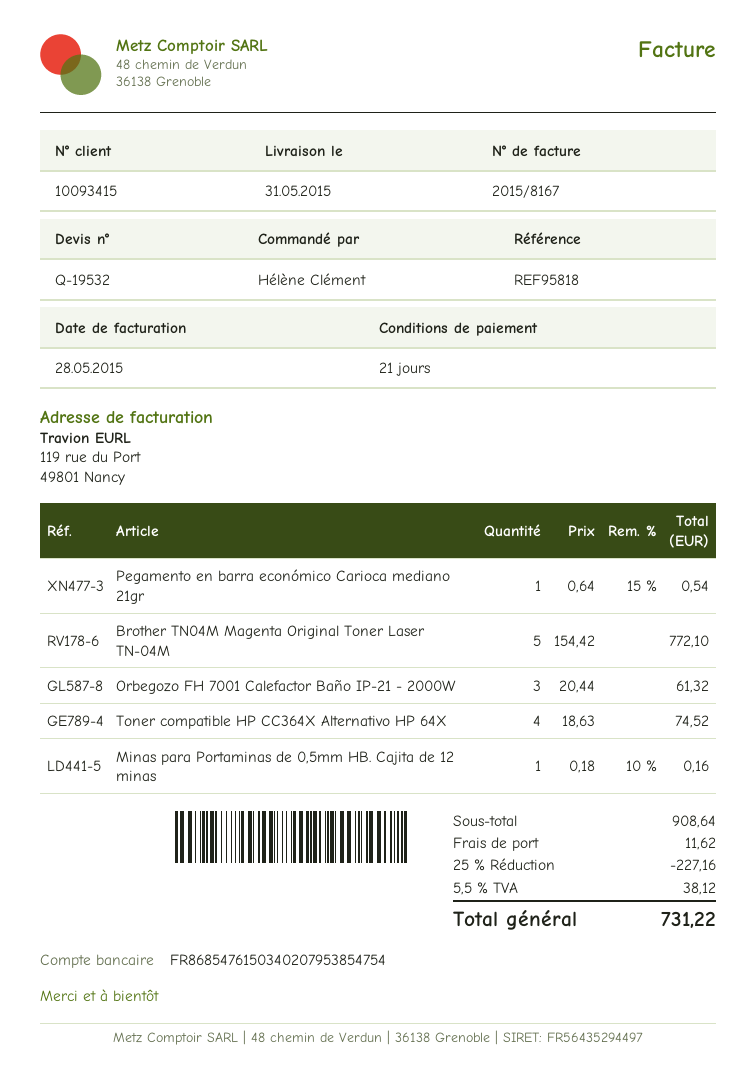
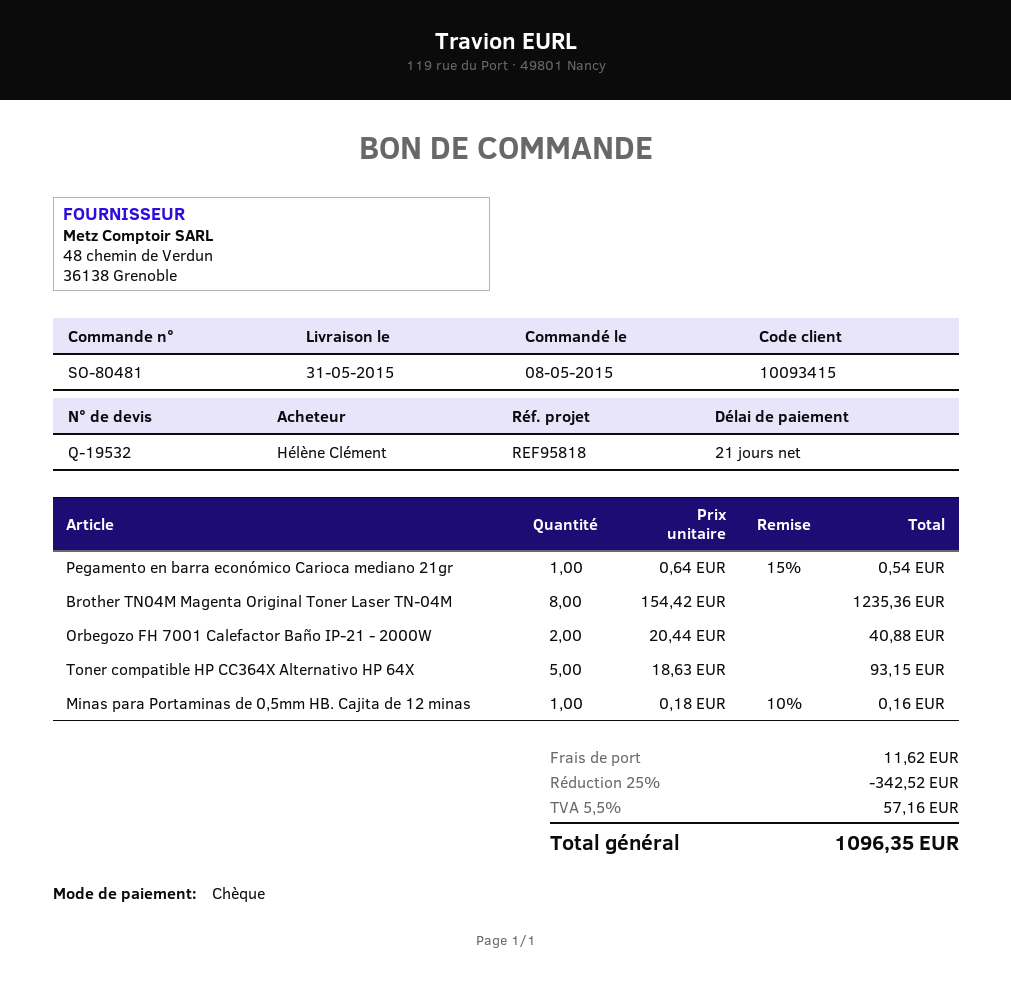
Brother TN04M Magenta Original Toner Laser TN-04M: 5 x 154.42 = 772.10 -> 8 x 154.42 = 1235.36
Orbegozo FH 7001 Calefactor Baño IP-21 - 2000W: 3 x 20.44 = 61.32 -> 2 x 20.44 = 40.88
Toner compatible HP CC364X Alternativo HP 64X: 4 x 18.63 = 74.52 -> 5 x 18.63 = 93.15
discount: 25% = 227.16 -> 25% = 342.52
tax: 5.5% = 38.12 -> 5.5% = 57.16
total: 731.22 -> 1096.35

